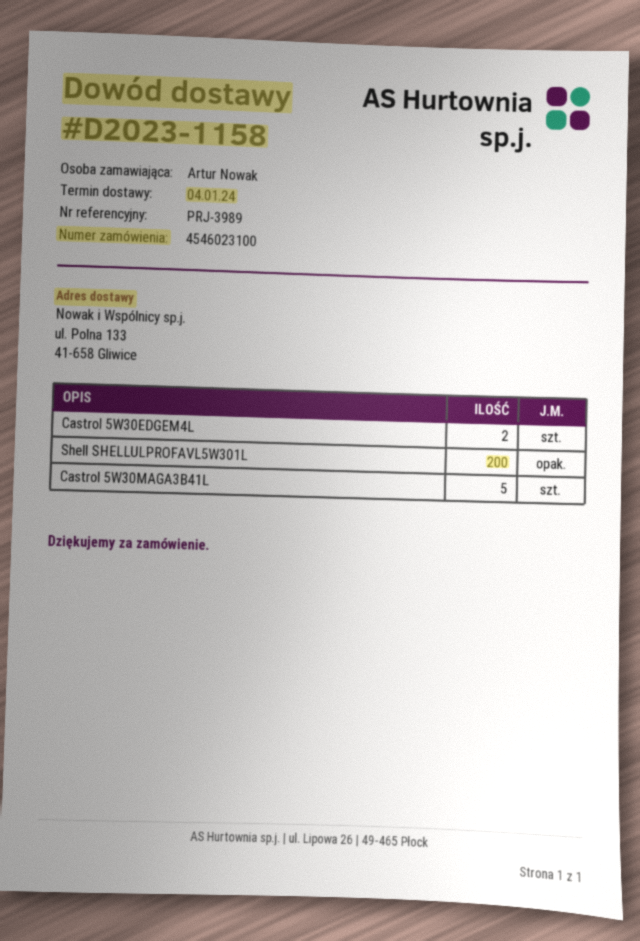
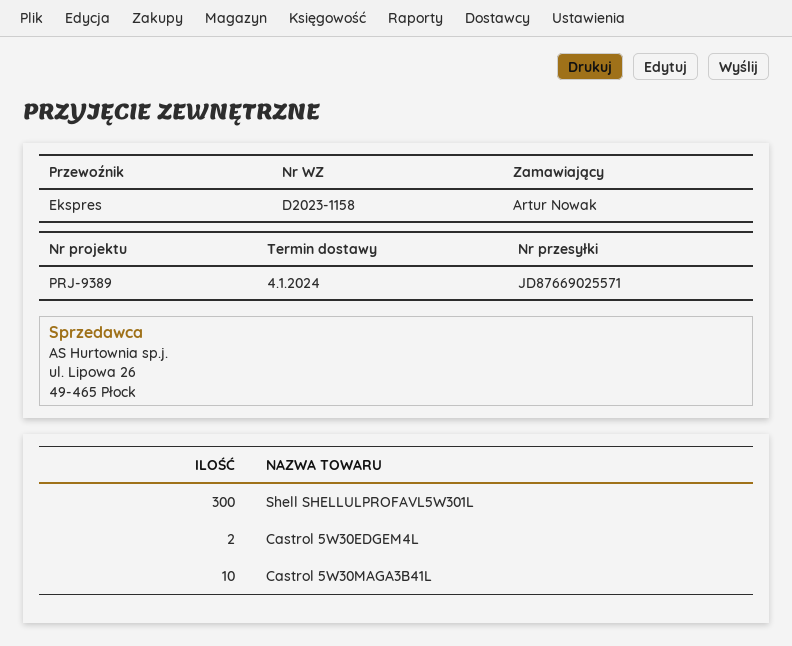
reference: PRJ-3989 -> PRJ-9389
Shell SHELLULPROFAVL5W301L: 200 -> 300
Castrol 5W30MAGA3B41L: 5 -> 10

